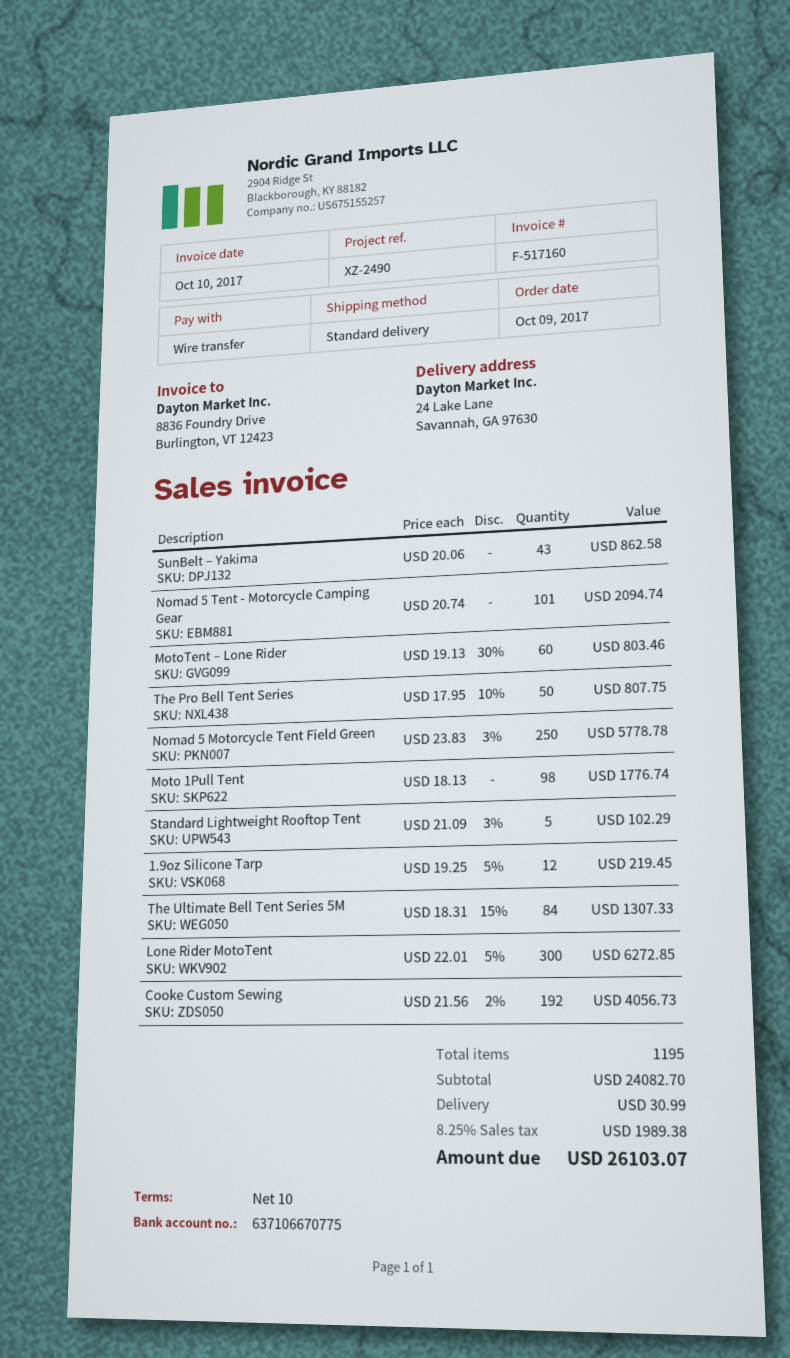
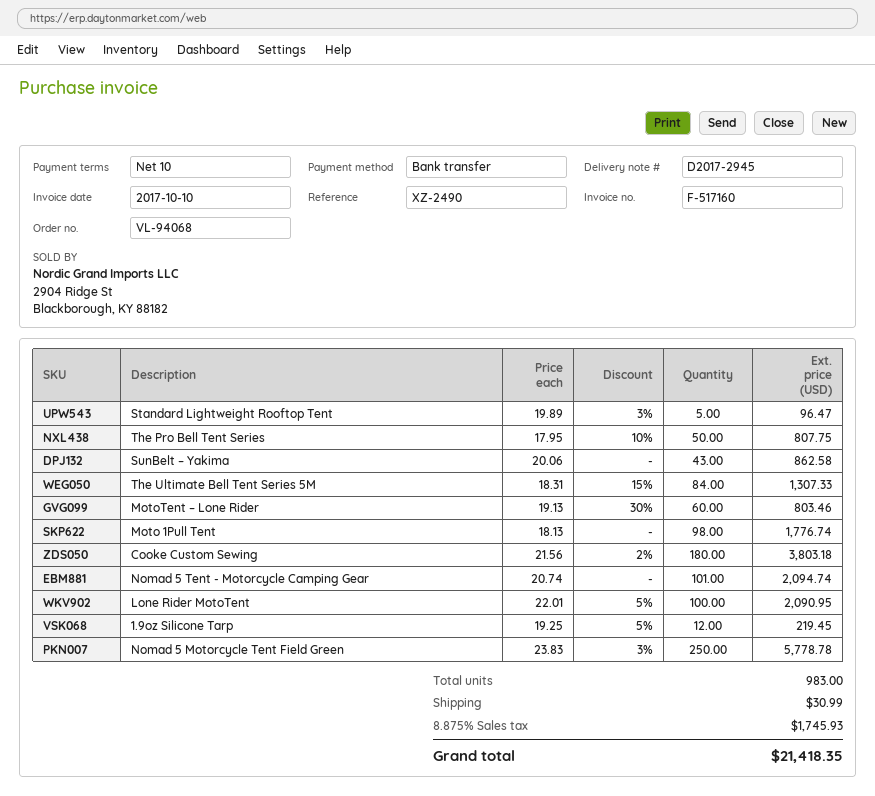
Standard Lightweight Rooftop Tent: 5 x 21.09 - 3% = 102.29 -> 5 x 19.89 - 3% = 96.47
Lone Rider MotoTent: 300 x 22.01 - 5% = 6272.85 -> 100 x 22.01 - 5% = 2090.95
Cooke Custom Sewing: 192 x 21.56 - 2% = 4056.73 -> 180 x 21.56 - 2% = 3803.18
total quantity: 1195 -> 983
tax: 8.25% = 1989.38 -> 8.875% = 1745.93
total: 26103.07 -> 21418.35

